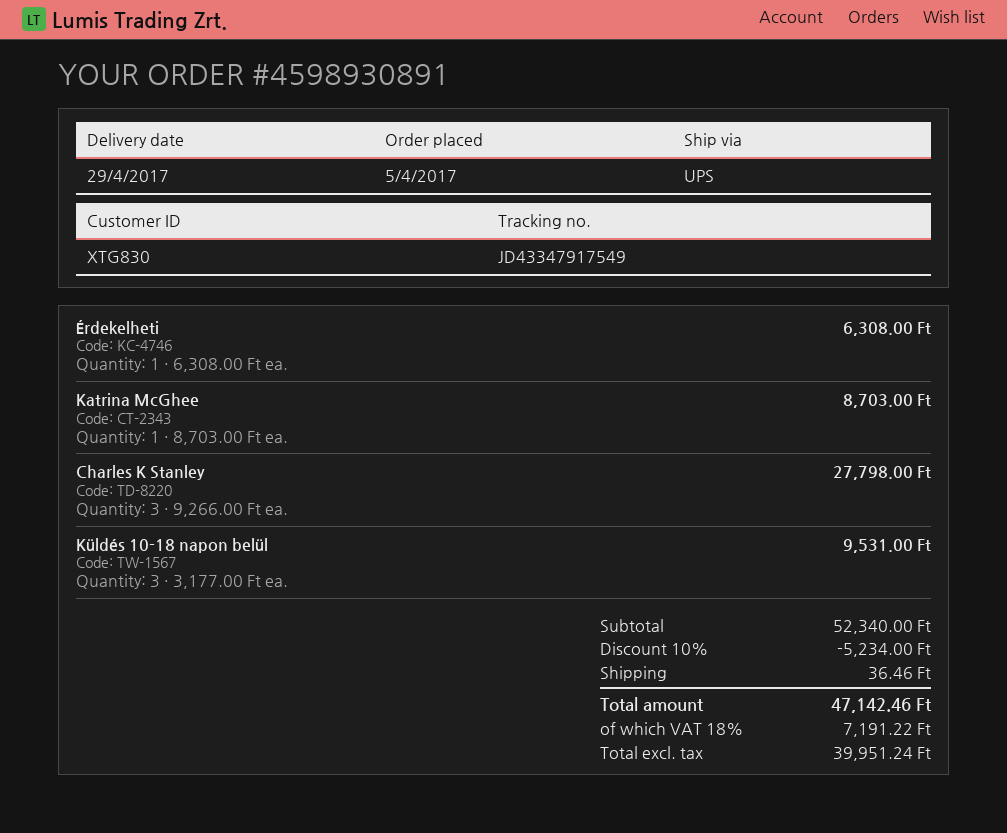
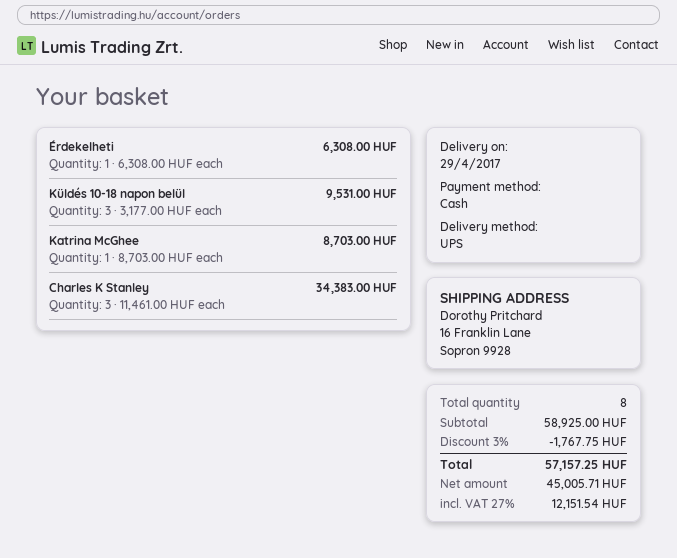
Charles K Stanley: 3 x 9266.00 = 27798.00 -> 3 x 11461.00 = 34383.00
subtotal: 52340.00 -> 58925.00
discount: 10% = 5234.00 -> 3% = 1767.75
shipping: 36.46 -> none
net: 39951.24 -> 45005.71
tax: 18% = 7191.22 -> 27% = 12151.54
total: 47142.46 -> 57157.25

